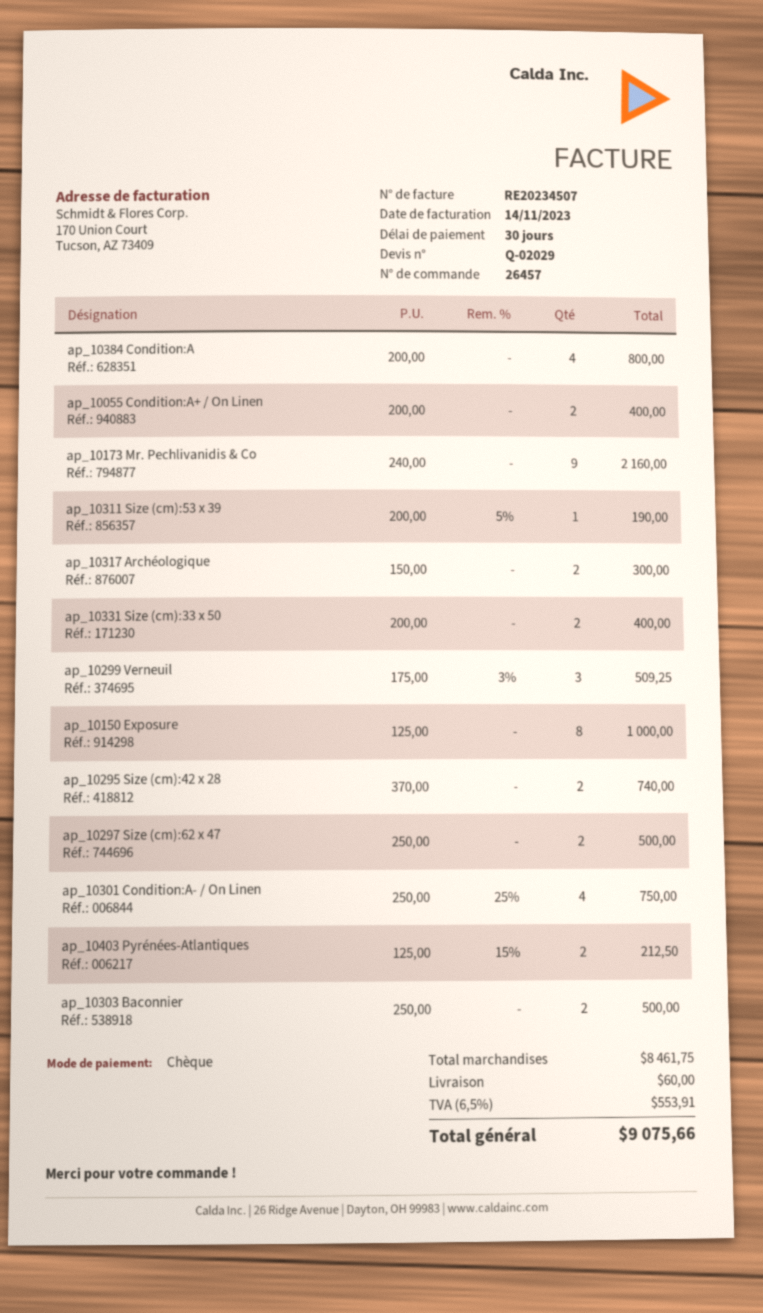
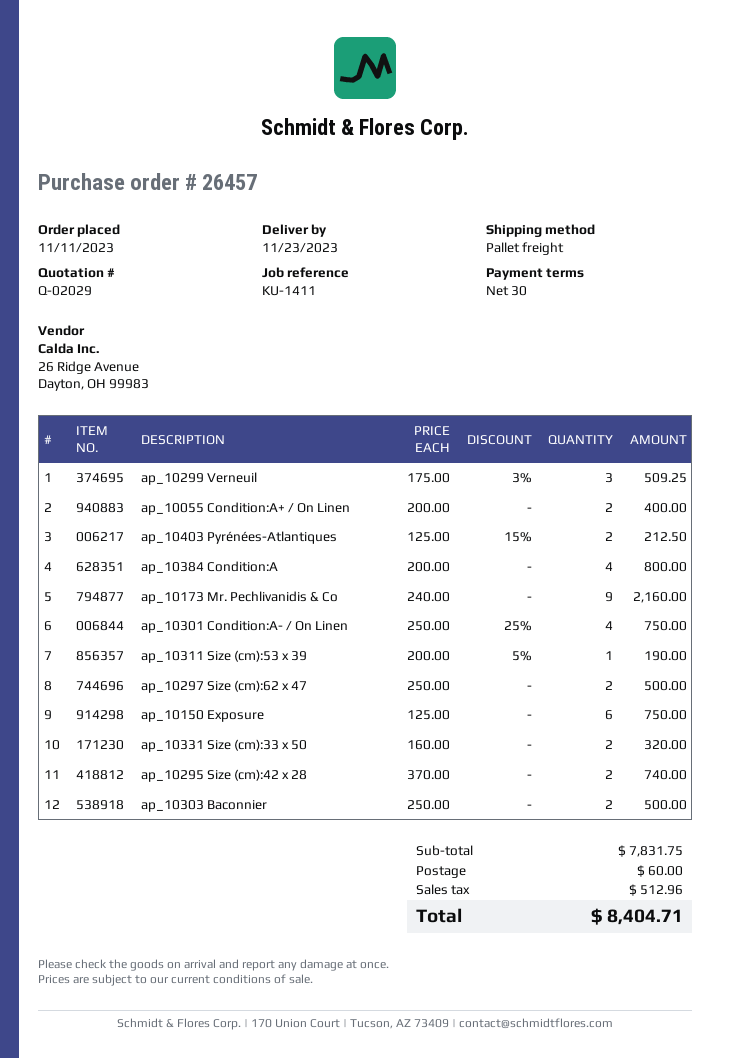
ap_10317 Archéologique: 2 x 150.00 = 300.00 -> none
ap_10331 Size (cm):33 x 50: 2 x 200.00 = 400.00 -> 2 x 160.00 = 320.00
ap_10150 Exposure: 8 x 125.00 = 1000.00 -> 6 x 125.00 = 750.00
subtotal: 8461.75 -> 7831.75
tax: 553.91 -> 512.96
total: 9075.66 -> 8404.71

